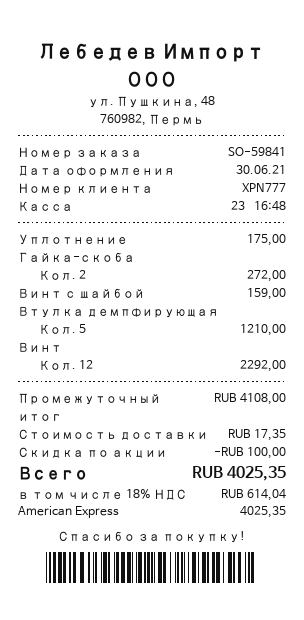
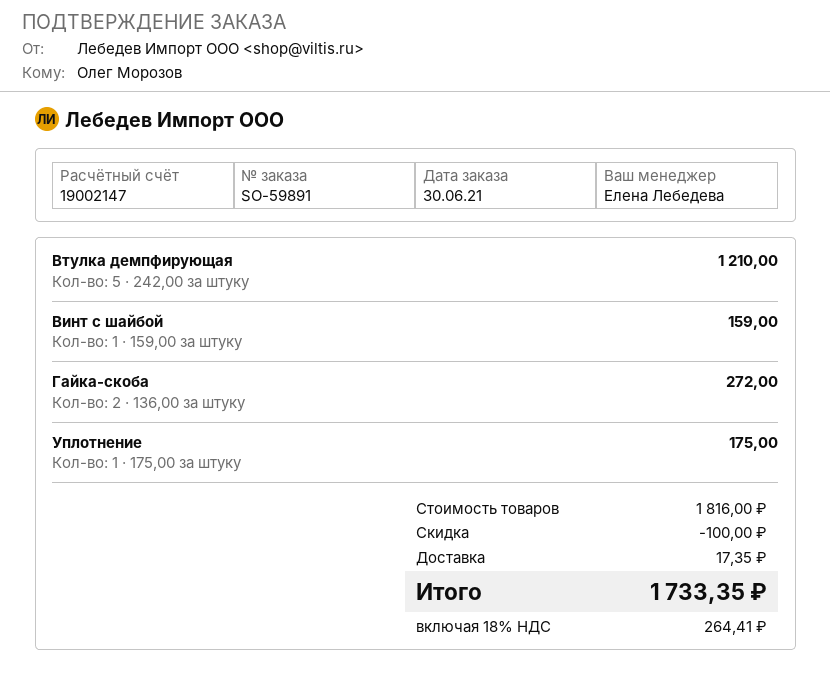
order number: SO-59841 -> SO-59891
Винт: 12 for 2292.00 -> none
subtotal: 4108.00 -> 1816.00
tax: 18% = 614.04 -> 18% = 264.41
total: 4025.35 -> 1733.35

